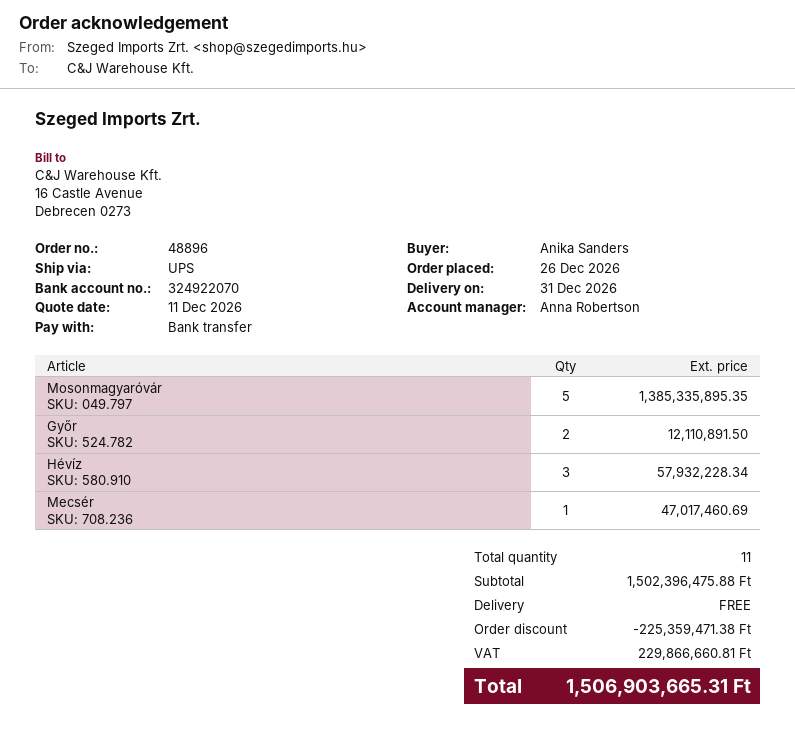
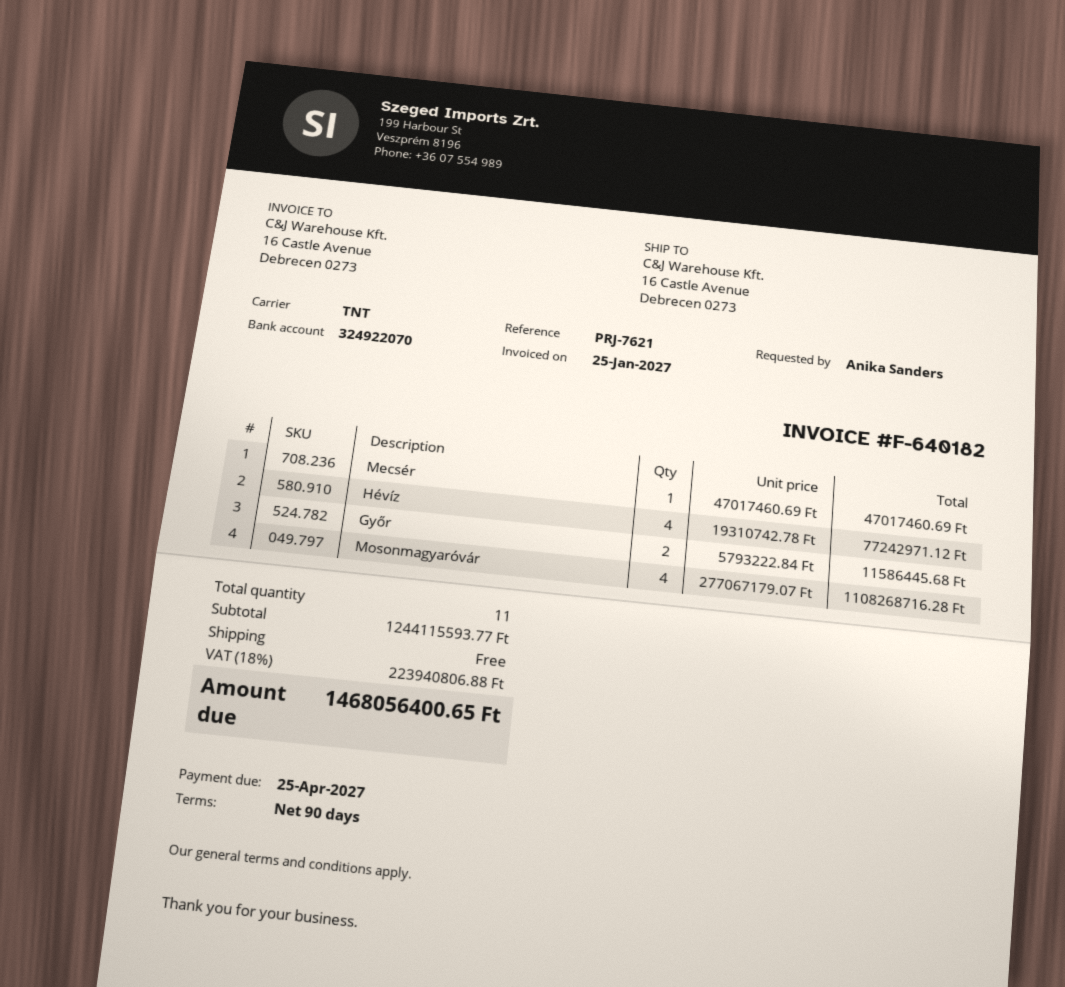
shipping method: UPS -> TNT
Mosonmagyaróvár: 5 for 1385335895.35 -> 4 for 1108268716.28
Győr: 2 for 12110891.50 -> 2 for 11586445.68
Hévíz: 3 for 57932228.34 -> 4 for 77242971.12
subtotal: 1502396475.88 -> 1244115593.77
discount: 225359471.38 -> none
tax: 229866660.81 -> 223940806.88
total: 1506903665.31 -> 1468056400.65

